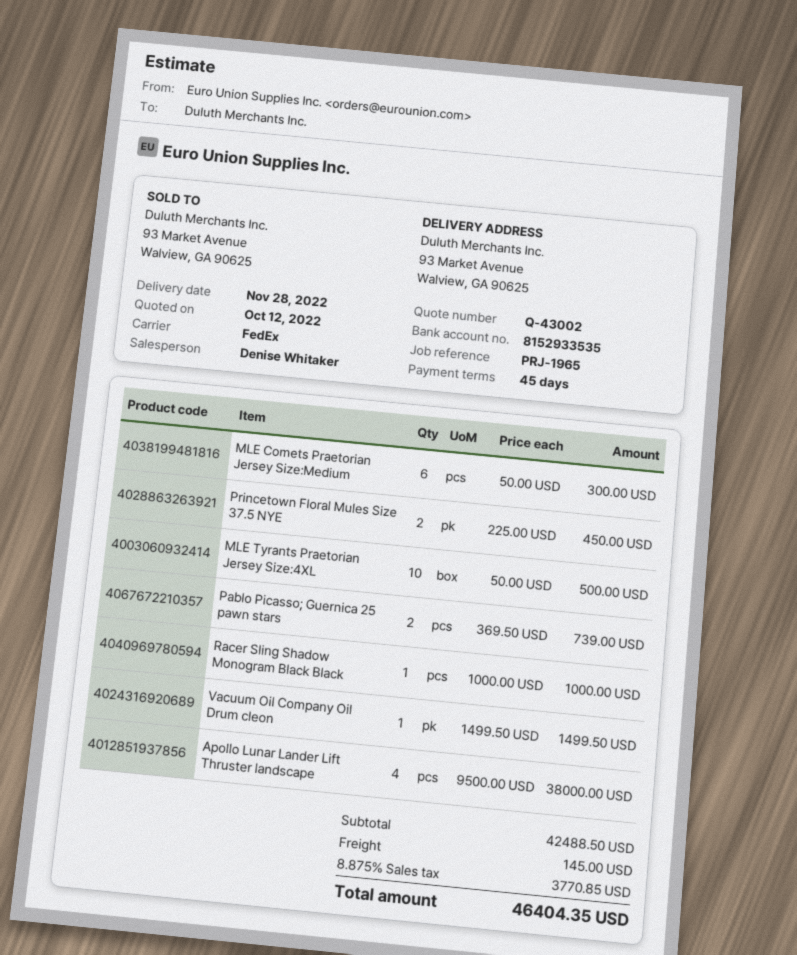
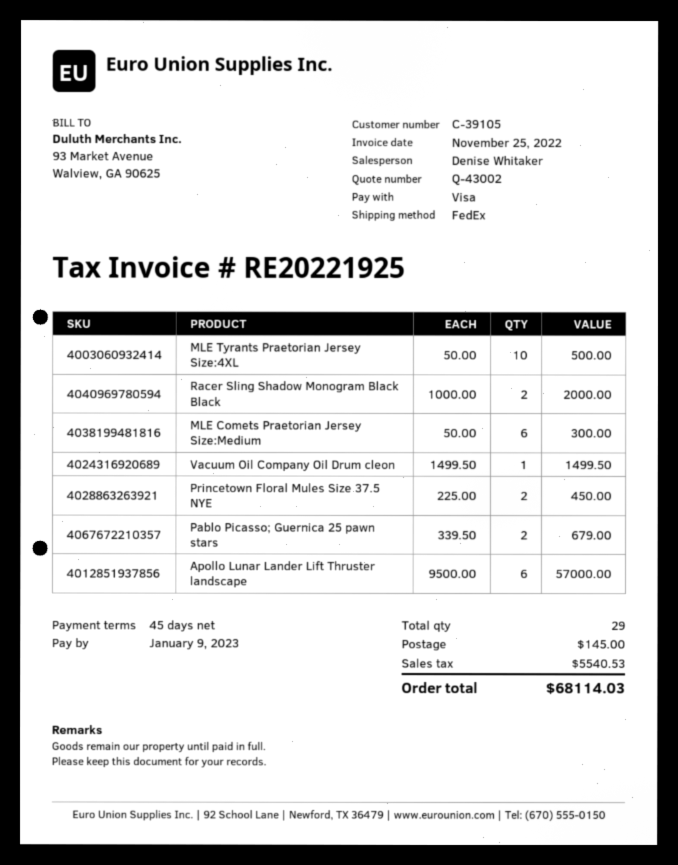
Pablo Picasso; Guernica 25 pawn stars: 2 x 369.50 = 739.00 -> 2 x 339.50 = 679.00
Racer Sling Shadow Monogram Black Black: 1 x 1000.00 = 1000.00 -> 2 x 1000.00 = 2000.00
Apollo Lunar Lander Lift Thruster landscape: 4 x 9500.00 = 38000.00 -> 6 x 9500.00 = 57000.00
tax: 3770.85 -> 5540.53
total: 46404.35 -> 68114.03

